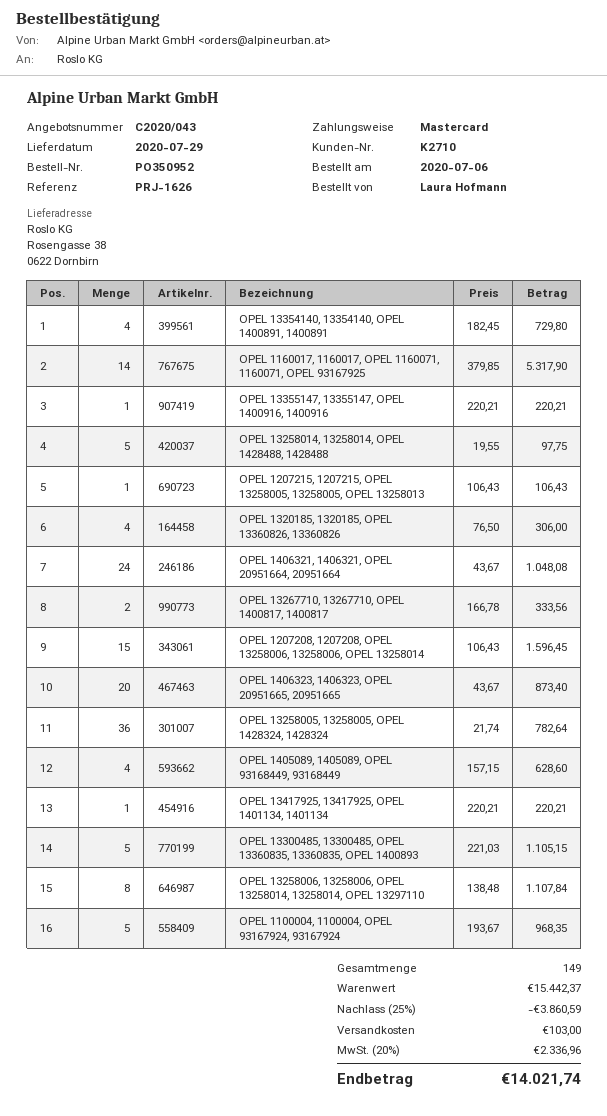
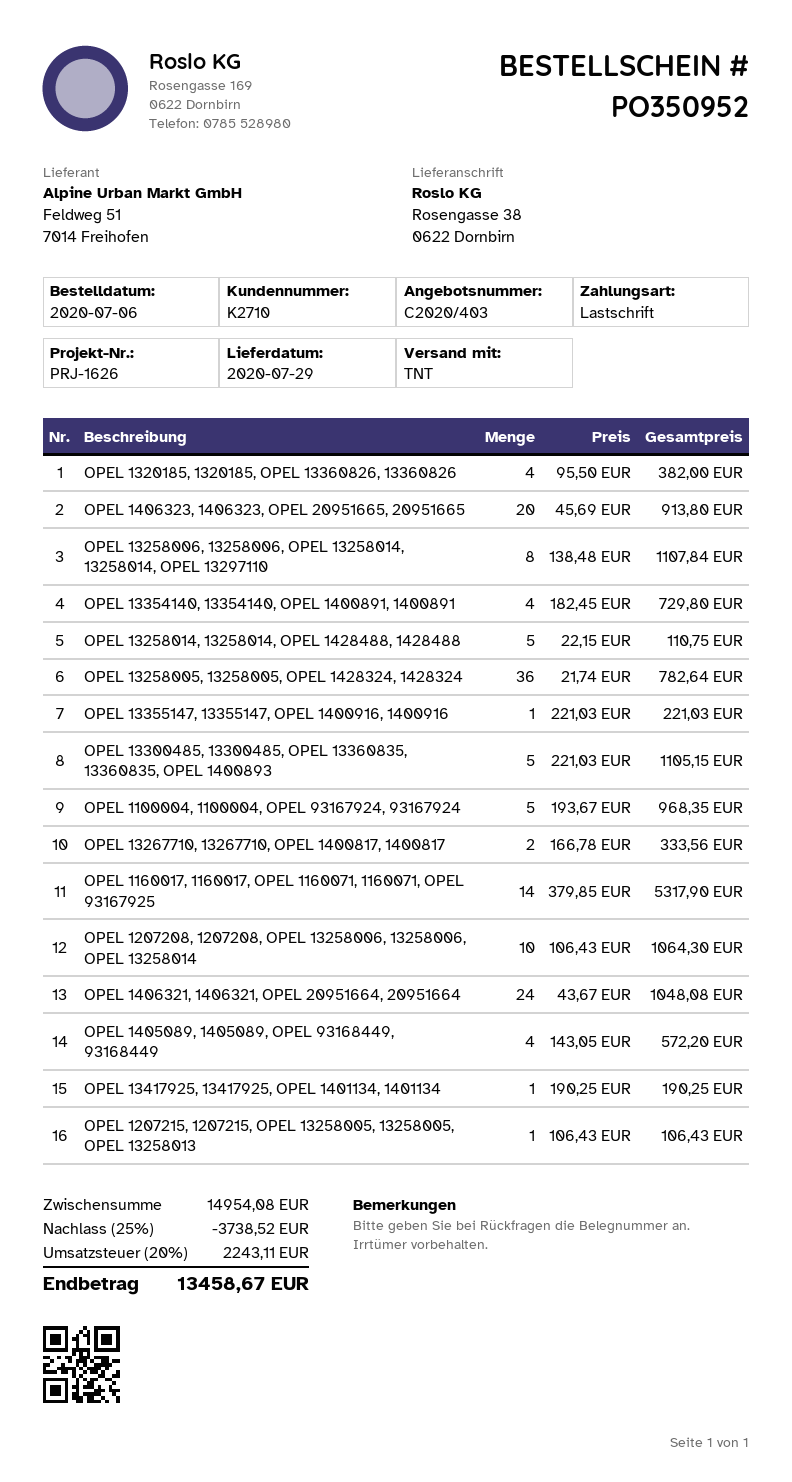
quote number: C2020/043 -> C2020/403
payment method: Mastercard -> direct debit
OPEL 13355147, 13355147, OPEL 1400916, 1400916: 1 x 220.21 = 220.21 -> 1 x 221.03 = 221.03
OPEL 13258014, 13258014, OPEL 1428488, 1428488: 5 x 19.55 = 97.75 -> 5 x 22.15 = 110.75
OPEL 1320185, 1320185, OPEL 13360826, 13360826: 4 x 76.50 = 306.00 -> 4 x 95.50 = 382.00
OPEL 1207208, 1207208, OPEL 13258006, 13258006, OPEL 13258014: 15 x 106.43 = 1596.45 -> 10 x 106.43 = 1064.30
OPEL 1406323, 1406323, OPEL 20951665, 20951665: 20 x 43.67 = 873.40 -> 20 x 45.69 = 913.80
OPEL 1405089, 1405089, OPEL 93168449, 93168449: 4 x 157.15 = 628.60 -> 4 x 143.05 = 572.20
OPEL 13417925, 13417925, OPEL 1401134, 1401134: 1 x 220.21 = 220.21 -> 1 x 190.25 = 190.25
subtotal: 15442.37 -> 14954.08
discount: 25% = 3860.59 -> 25% = 3738.52
shipping: 103.00 -> none
tax: 20% = 2336.96 -> 20% = 2243.11
total: 14021.74 -> 13458.67

